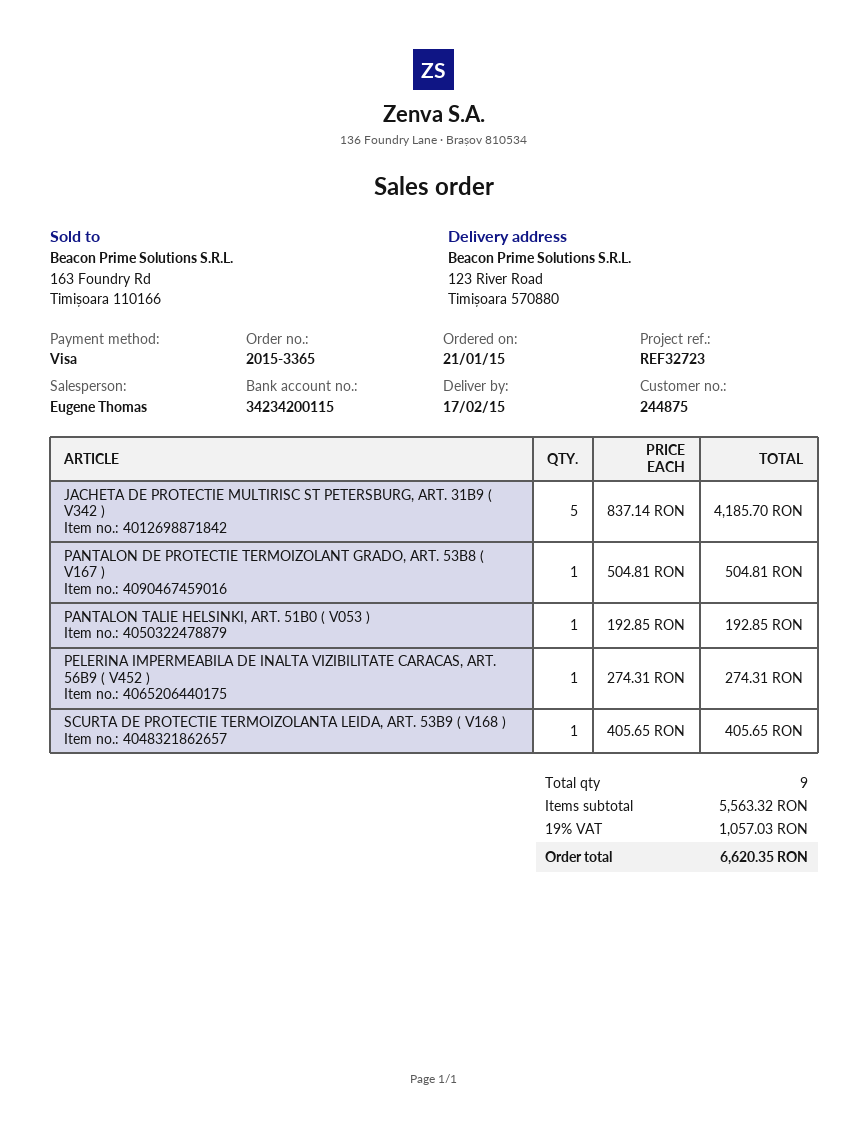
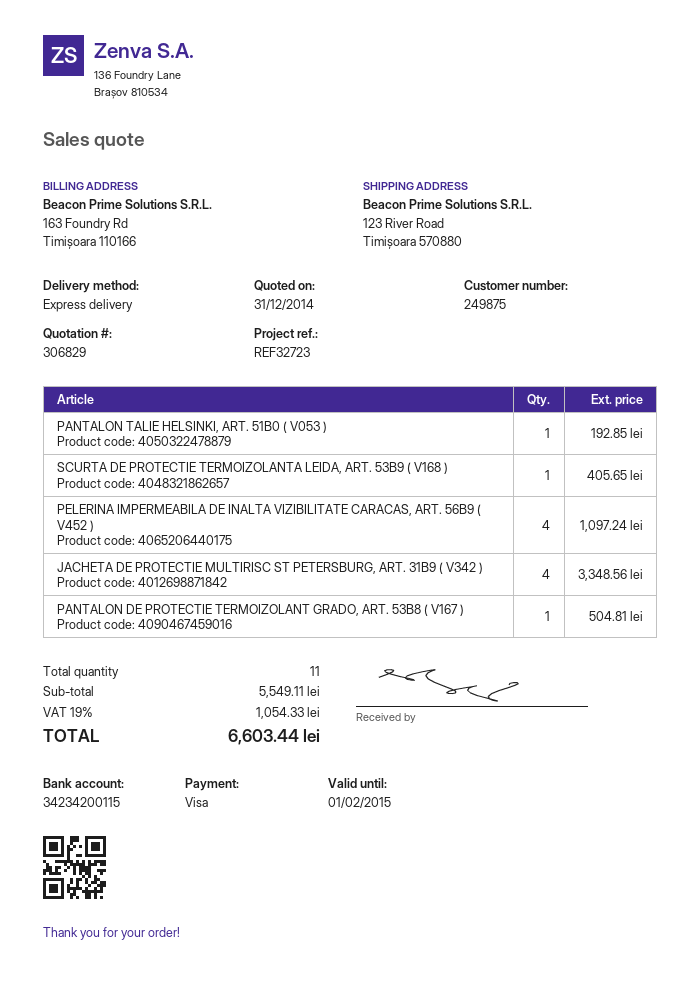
customer number: 244875 -> 249875
JACHETA DE PROTECTIE MULTIRISC ST PETERSBURG, ART. 31B9 ( V342 ): 5 for 4185.70 -> 4 for 3348.56
PELERINA IMPERMEABILA DE INALTA VIZIBILITATE CARACAS, ART. 56B9 ( V452 ): 1 for 274.31 -> 4 for 1097.24
total quantity: 9 -> 11
subtotal: 5563.32 -> 5549.11
tax: 19% = 1057.03 -> 19% = 1054.33
total: 6620.35 -> 6603.44

